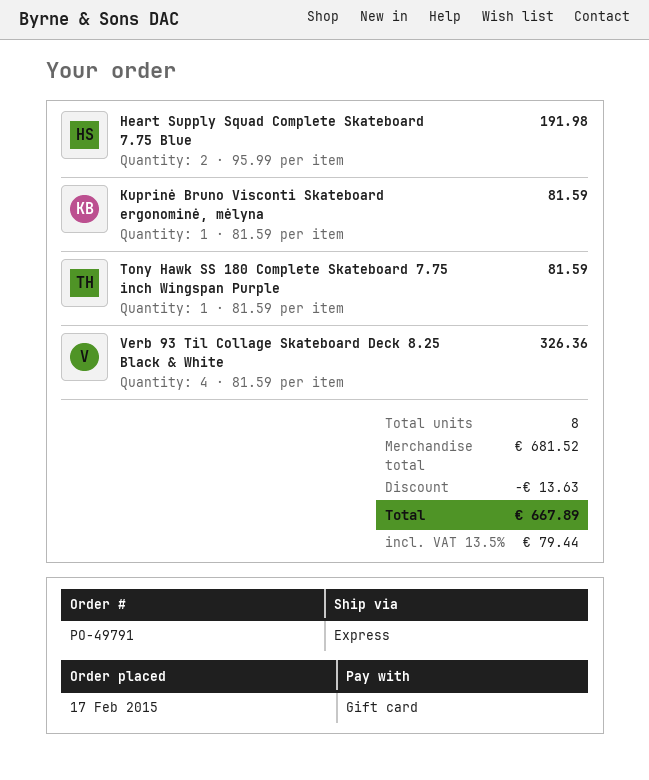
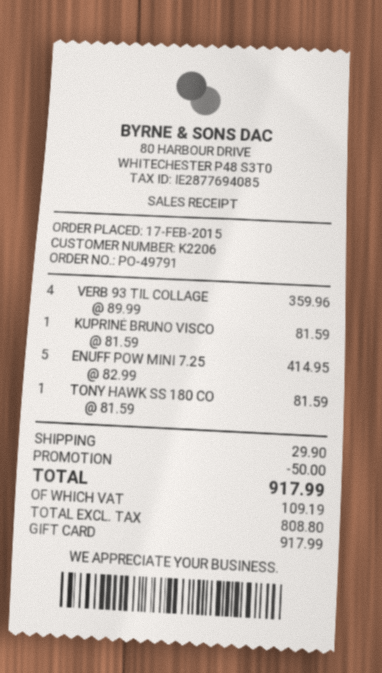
Heart Supply Squad Complete Skateboard 7.75 Blue: 2 x 95.99 = 191.98 -> none
Verb 93 Til Collage Skateboard Deck 8.25 Black & White: 4 x 81.59 = 326.36 -> 4 x 89.99 = 359.96
ENUFF POW MINI 7.25: none -> 5 x 82.99 = 414.95
discount: 13.63 -> 50.00
shipping: none -> 29.90
tax: 79.44 -> 109.19
total: 667.89 -> 917.99

